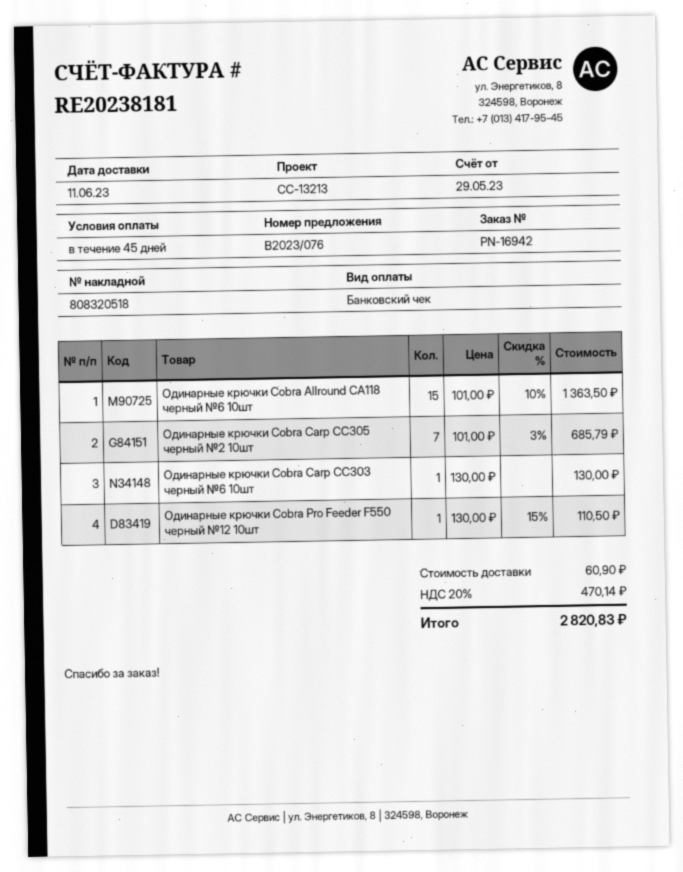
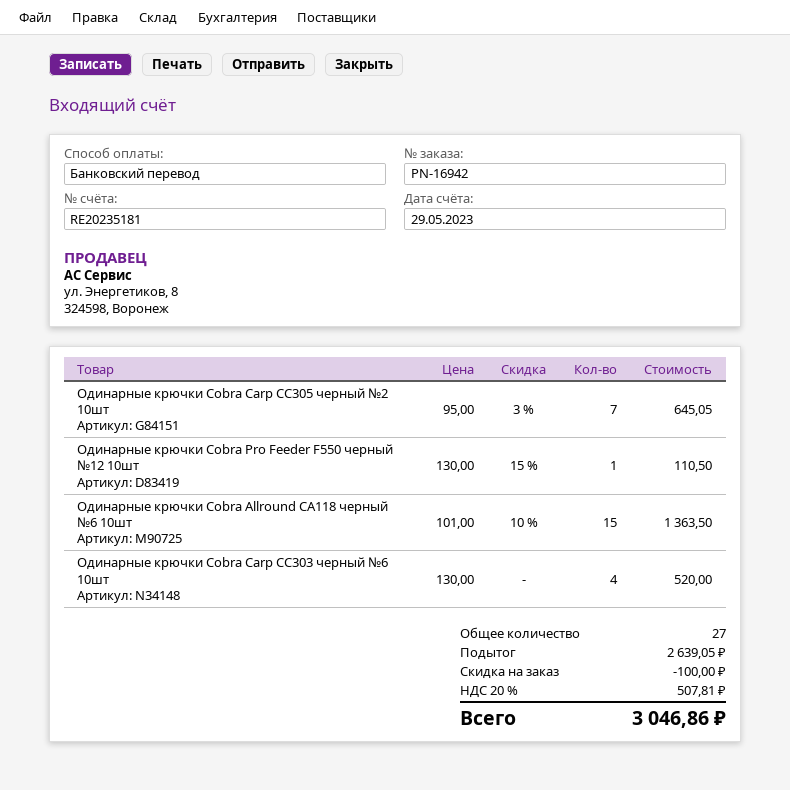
invoice number: RE20238181 -> RE20235181
payment method: cheque -> bank transfer
Одинарные крючки Cobra Carp CC305 черный №2 10шт: 7 x 101.00 - 3% = 685.79 -> 7 x 95.00 - 3% = 645.05
Одинарные крючки Cobra Carp CC303 черный №6 10шт: 1 x 130.00 = 130.00 -> 4 x 130.00 = 520.00
discount: none -> 100.00
shipping: 60.90 -> none
tax: 20% = 470.14 -> 20% = 507.81
total: 2820.83 -> 3046.86

